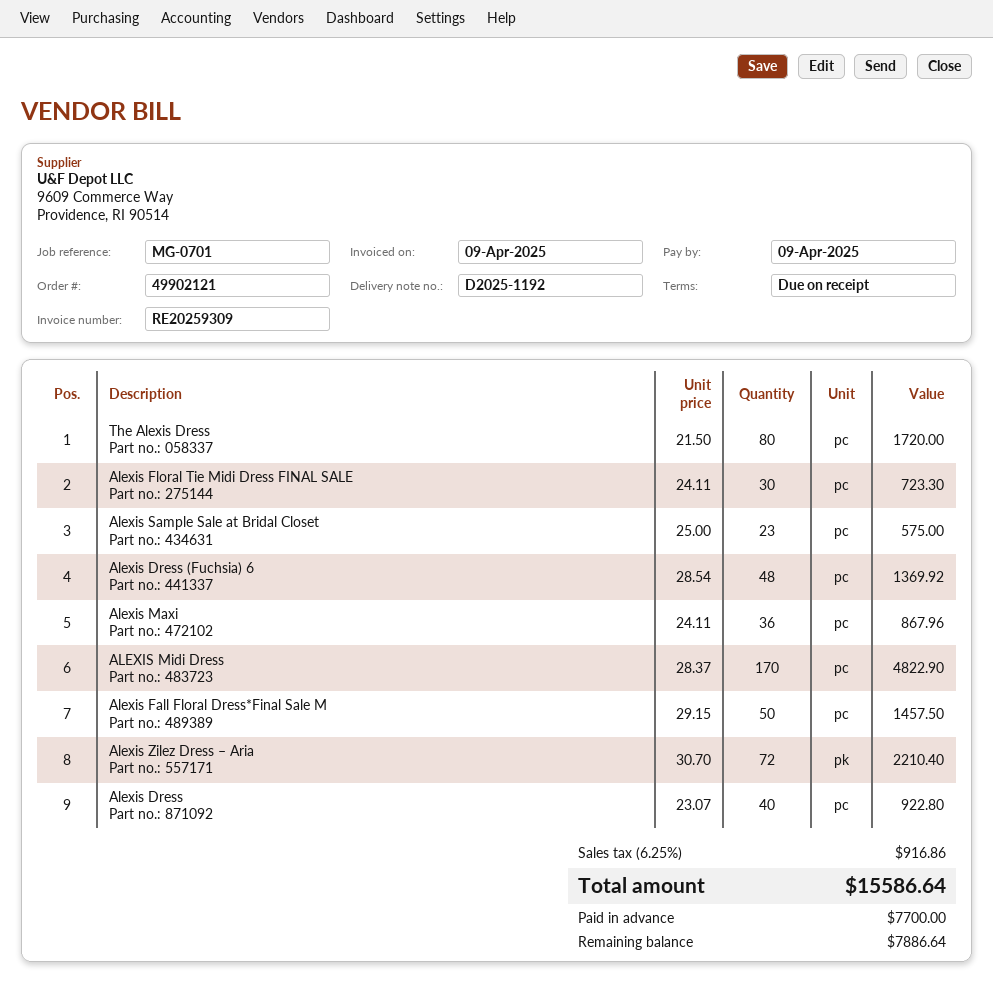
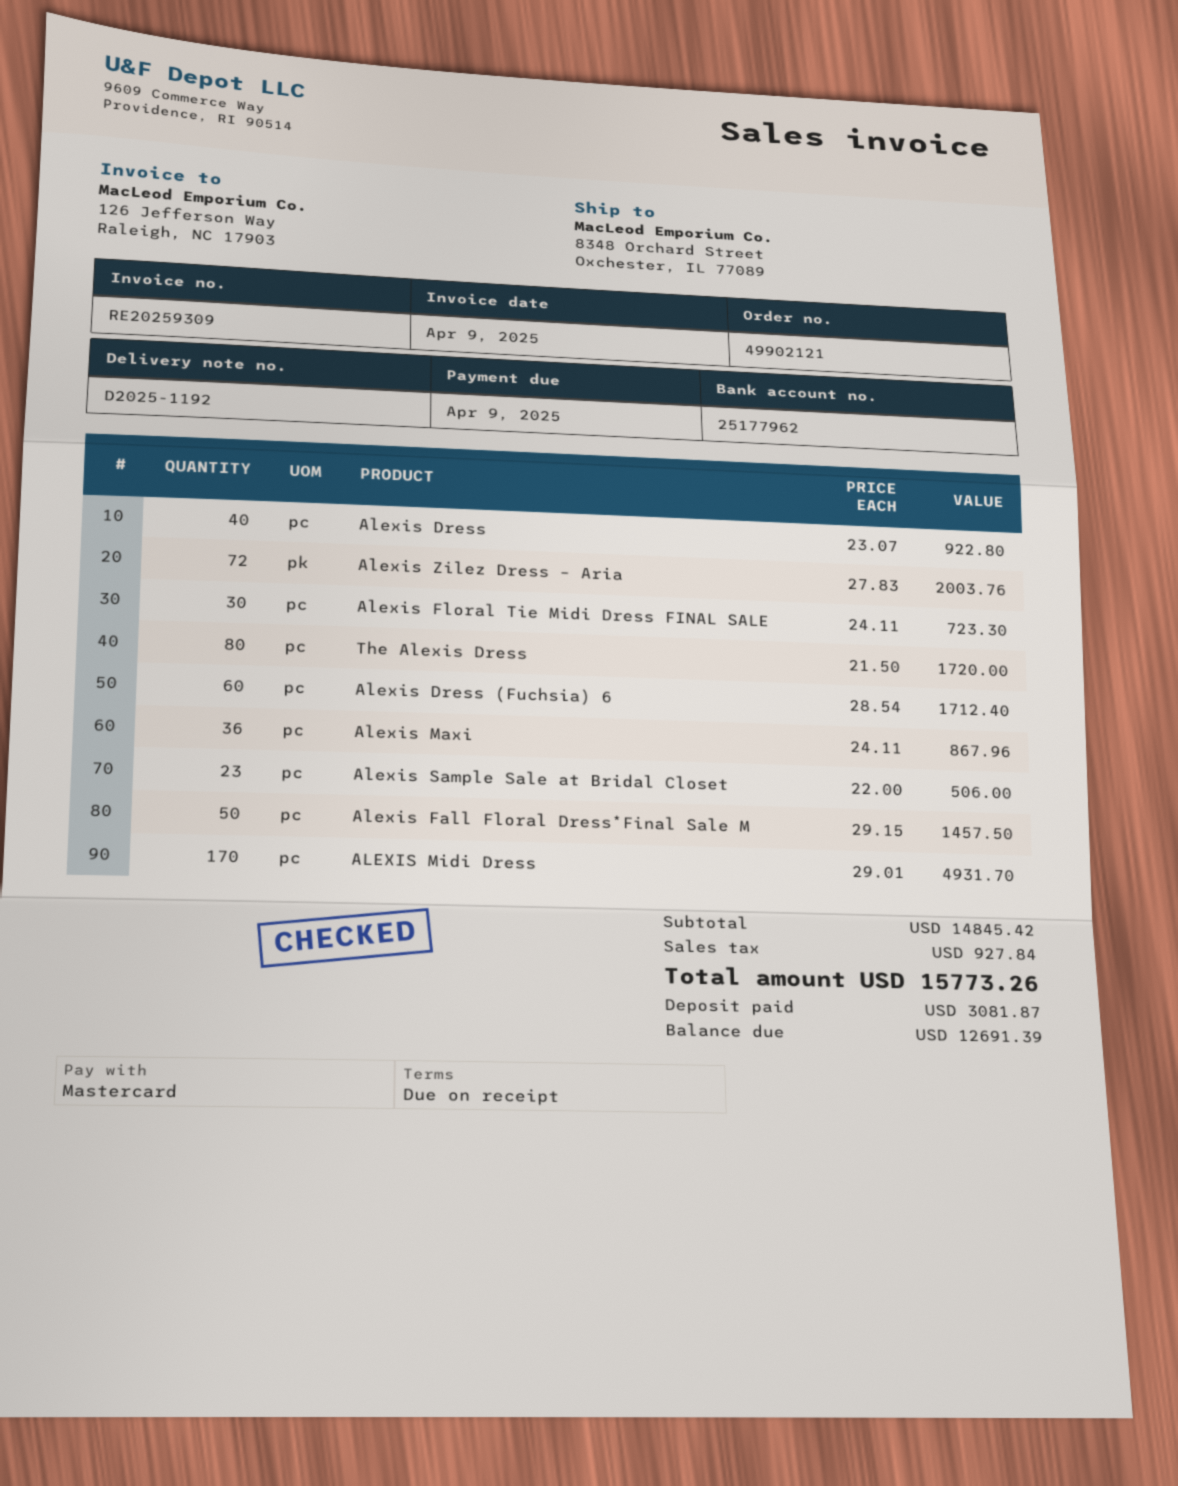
Alexis Sample Sale at Bridal Closet: 23 x 25.00 = 575.00 -> 23 x 22.00 = 506.00
Alexis Dress (Fuchsia) 6: 48 x 28.54 = 1369.92 -> 60 x 28.54 = 1712.40
ALEXIS Midi Dress: 170 x 28.37 = 4822.90 -> 170 x 29.01 = 4931.70
Alexis Zilez Dress – Aria: 72 x 30.70 = 2210.40 -> 72 x 27.83 = 2003.76
tax: 916.86 -> 927.84
total: 15586.64 -> 15773.26
deposit: 7700.00 -> 3081.87
balance: 7886.64 -> 12691.39

